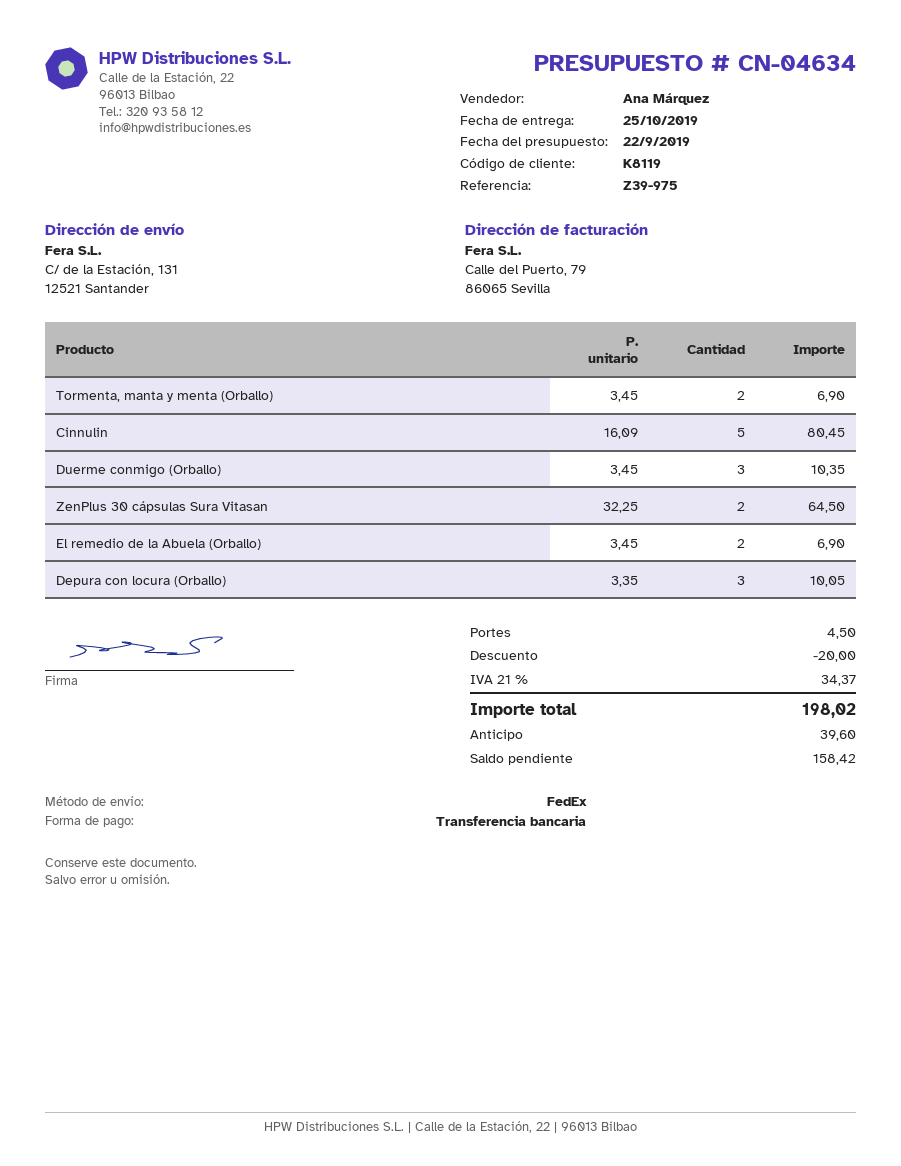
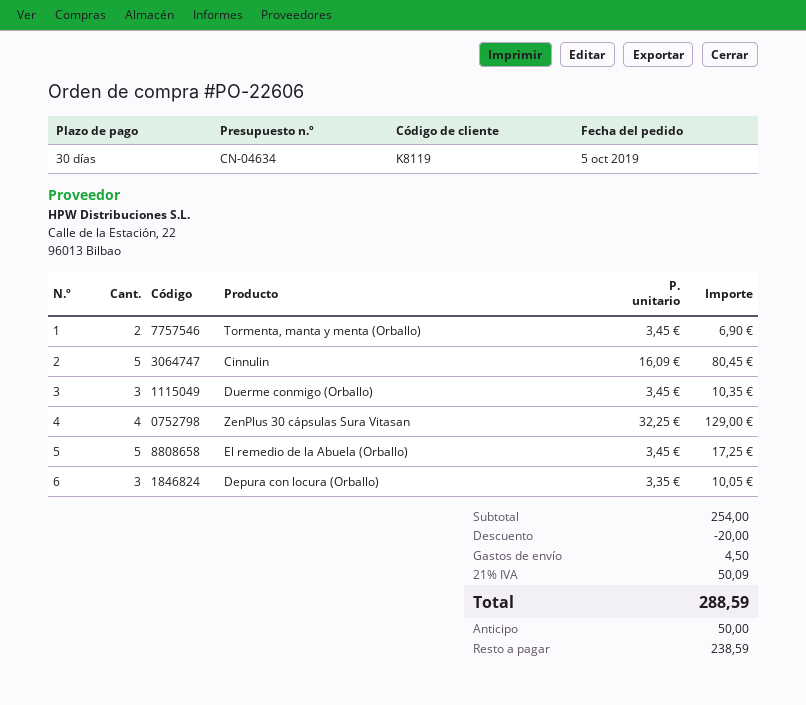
ZenPlus 30 cápsulas Sura Vitasan: 2 x 32.25 = 64.50 -> 4 x 32.25 = 129.00
El remedio de la Abuela (Orballo): 2 x 3.45 = 6.90 -> 5 x 3.45 = 17.25
tax: 21% = 34.37 -> 21% = 50.09
total: 198.02 -> 288.59
deposit: 39.60 -> 50.00
balance: 158.42 -> 238.59

